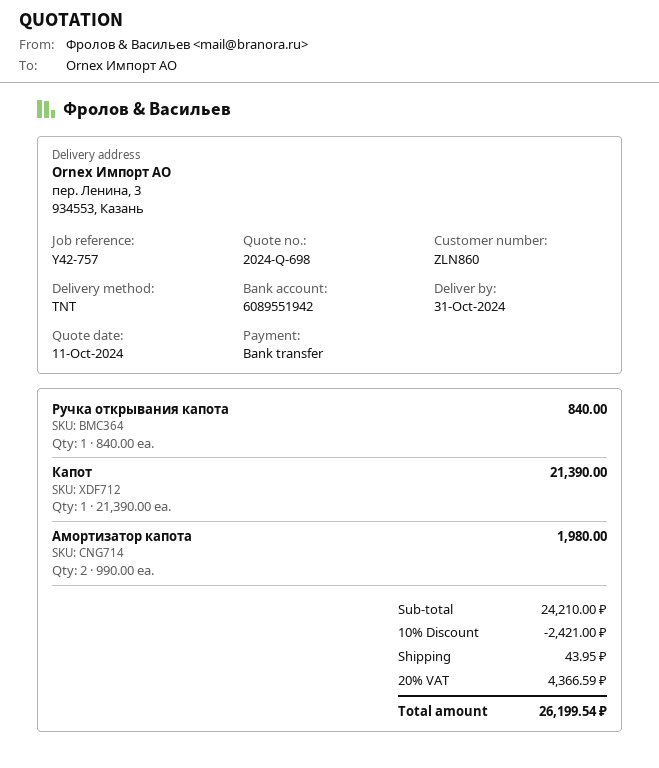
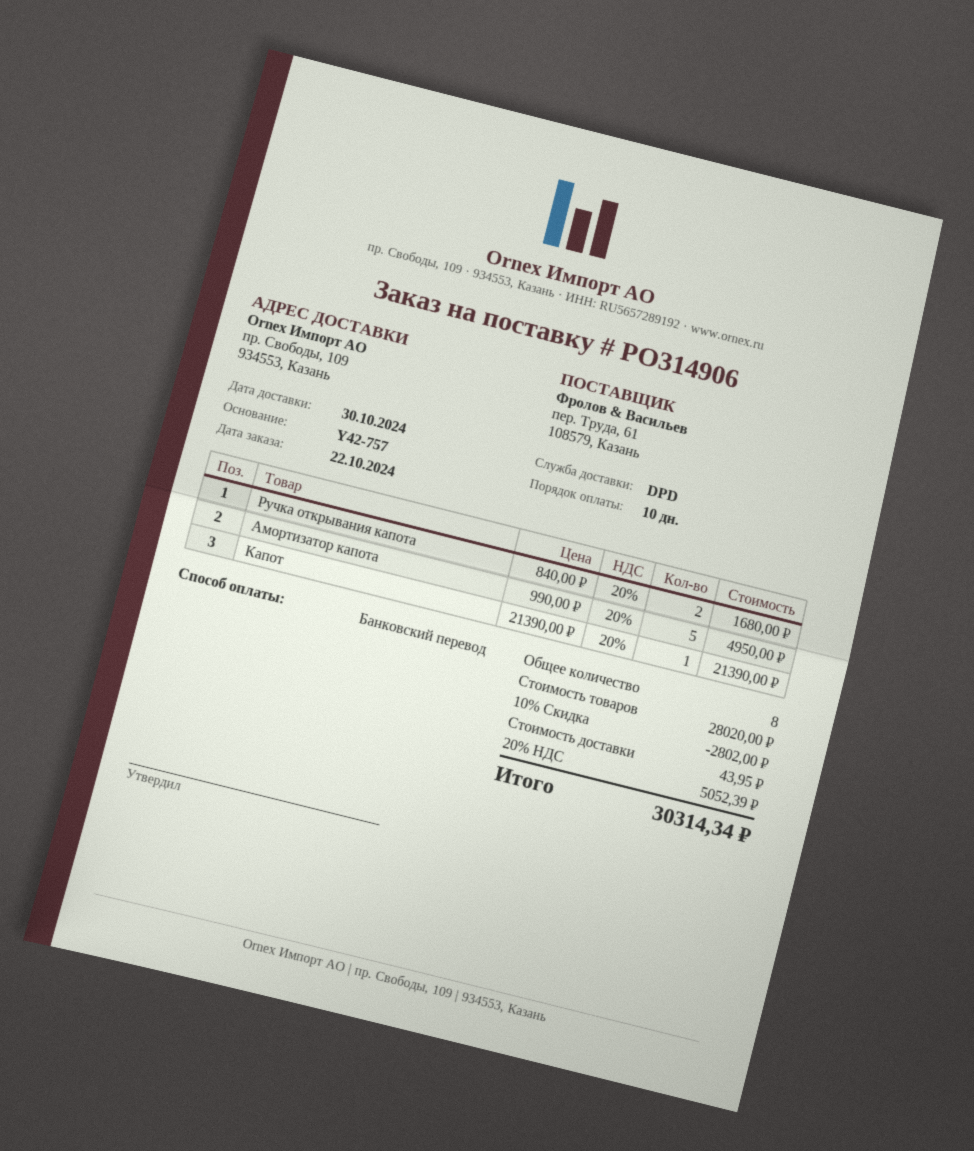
delivery date: 2024-10-31 -> 2024-10-30
shipping method: TNT -> DPD
ship to: пер. Ленина, 3, 934553, Казань -> пр. Свободы, 109, 934553, Казань
Ручка открывания капота: 1 x 840.00 = 840.00 -> 2 x 840.00 = 1680.00
Амортизатор капота: 2 x 990.00 = 1980.00 -> 5 x 990.00 = 4950.00
subtotal: 24210.00 -> 28020.00
discount: 10% = 2421.00 -> 10% = 2802.00
tax: 20% = 4366.59 -> 20% = 5052.39
total: 26199.54 -> 30314.34

